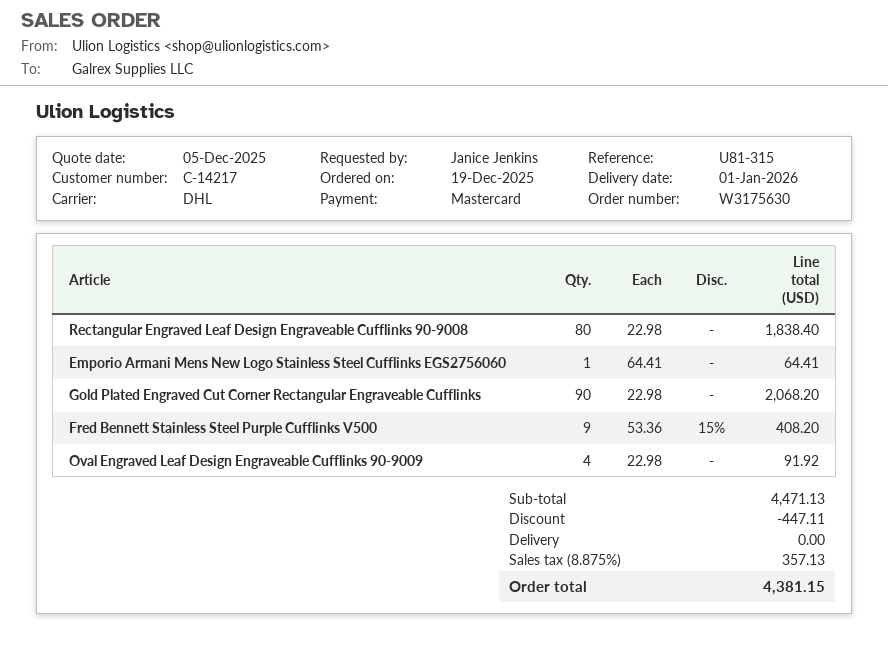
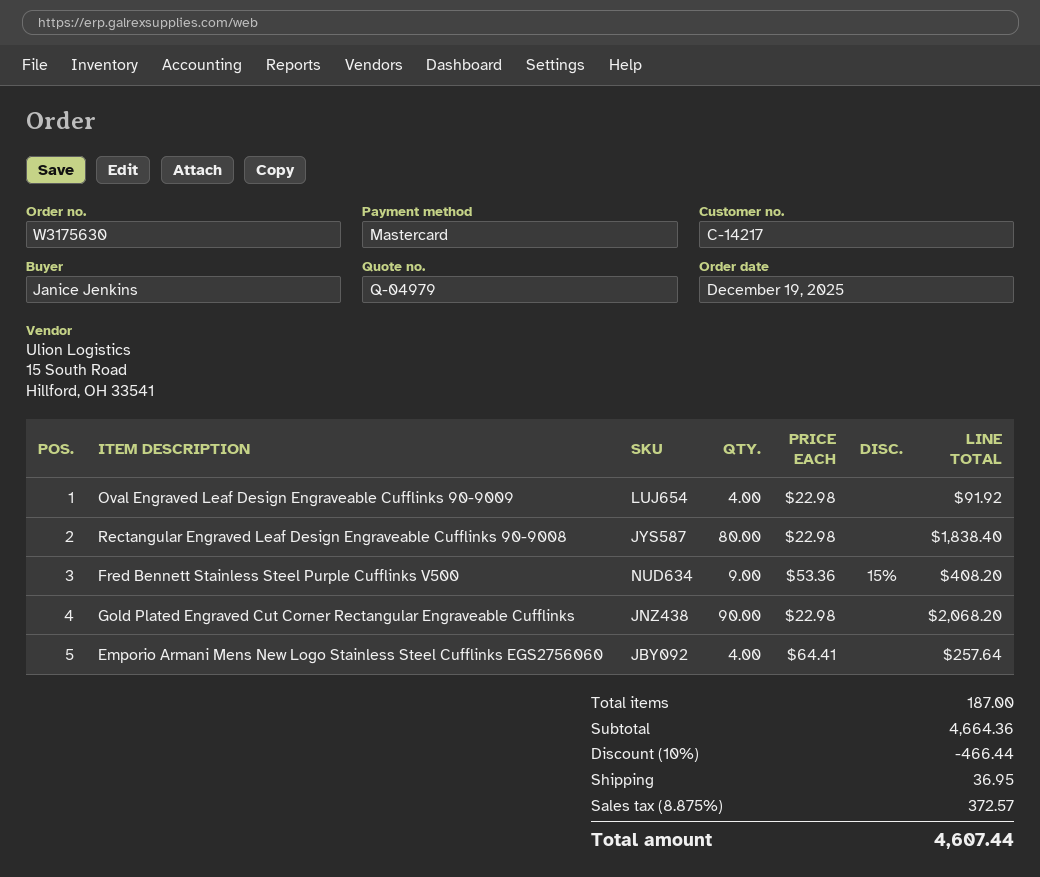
Emporio Armani Mens New Logo Stainless Steel Cufflinks EGS2756060: 1 x 64.41 = 64.41 -> 4 x 64.41 = 257.64
subtotal: 4471.13 -> 4664.36
discount: 447.11 -> 466.44
shipping: 0.00 -> 36.95
tax: 8.875% = 357.13 -> 8.875% = 372.57
total: 4381.15 -> 4607.44

